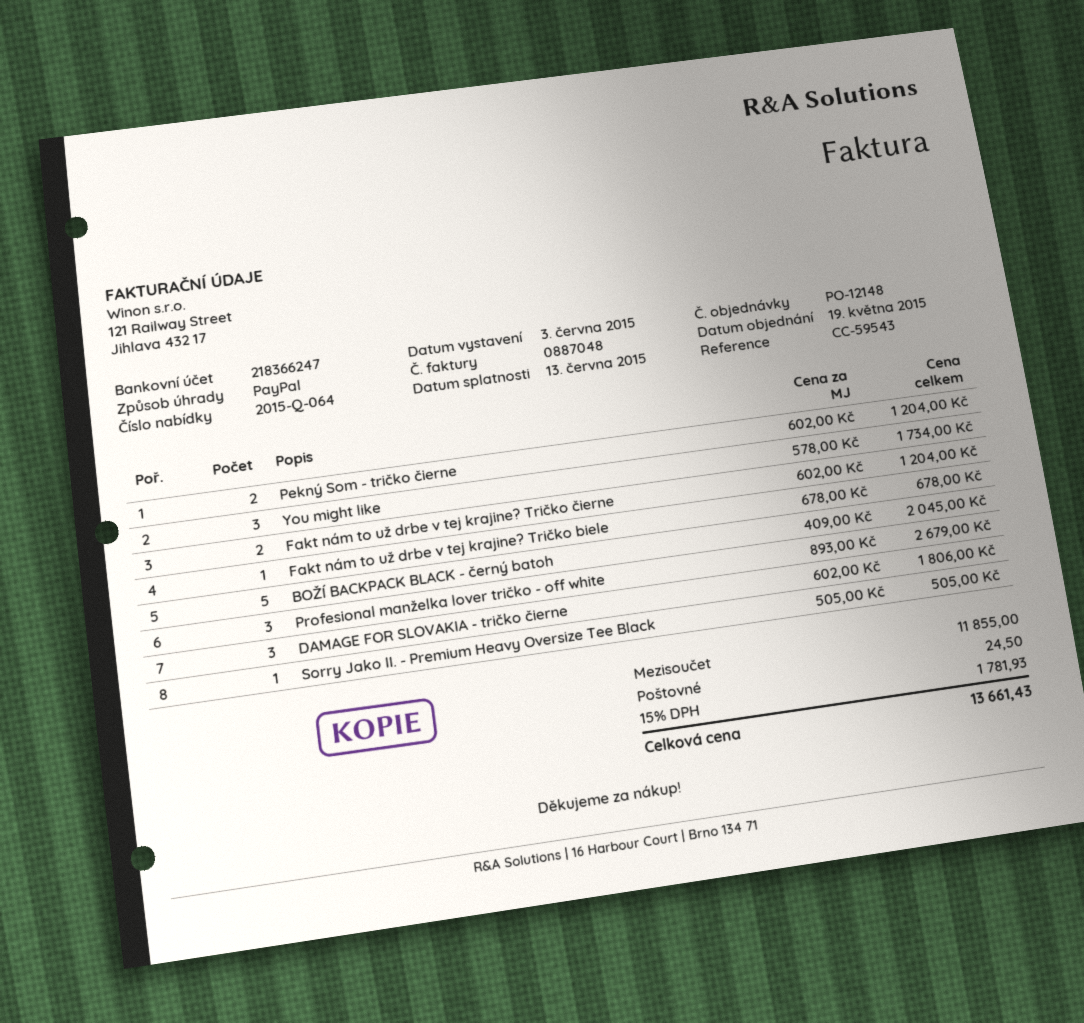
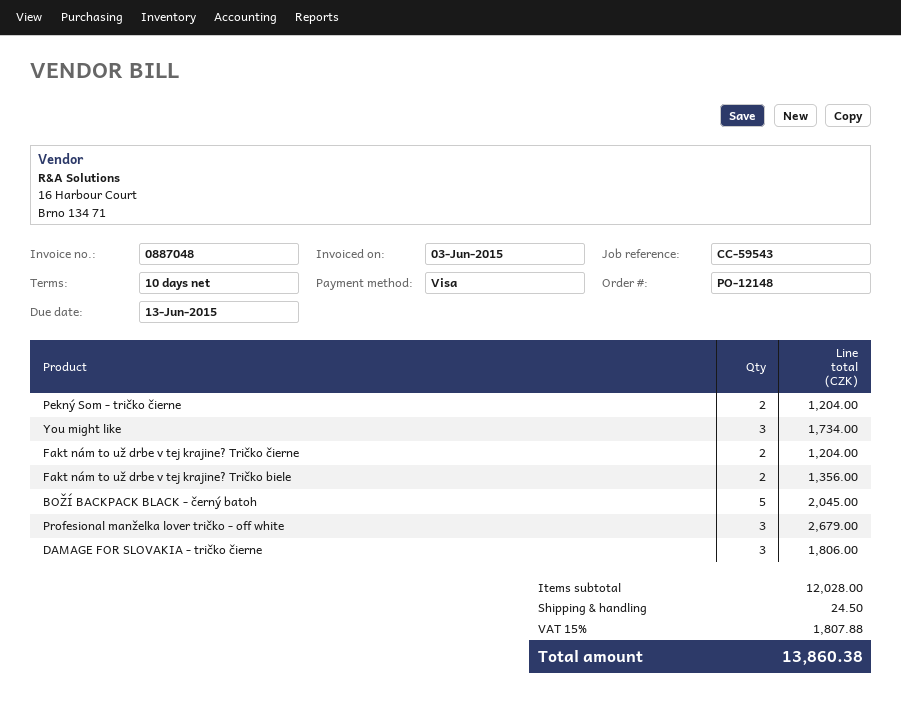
payment method: PayPal -> Visa
Fakt nám to už drbe v tej krajine? Tričko biele: 1 for 678.00 -> 2 for 1356.00
Sorry Jako II. - Premium Heavy Oversize Tee Black: 1 for 505.00 -> none
subtotal: 11855.00 -> 12028.00
tax: 15% = 1781.93 -> 15% = 1807.88
total: 13661.43 -> 13860.38

